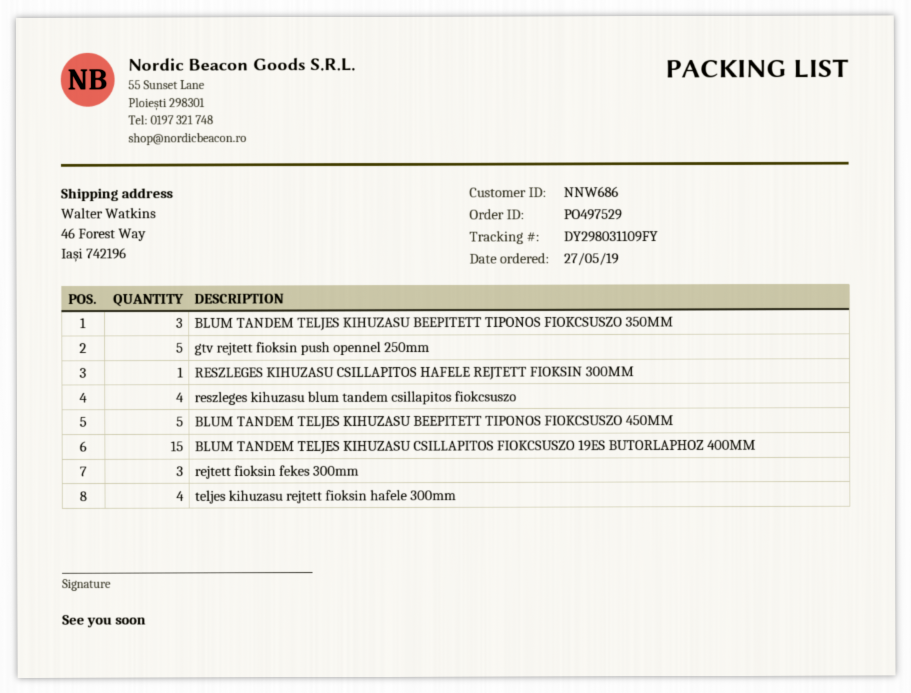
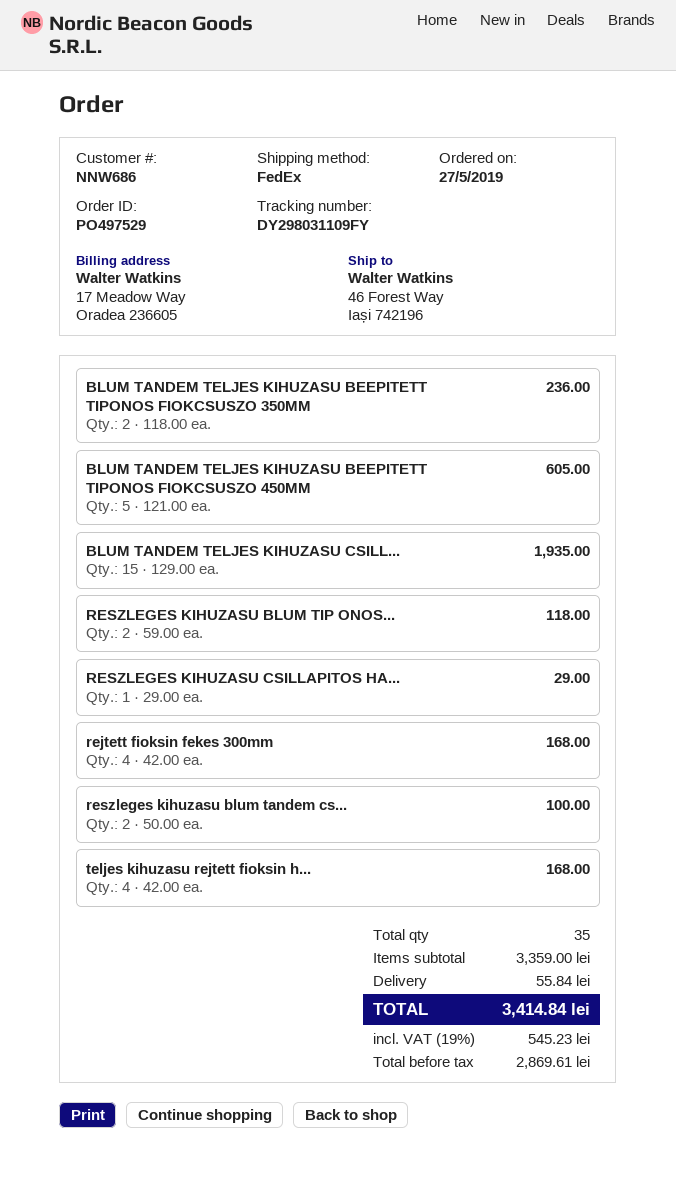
BLUM TANDEM TELJES KIHUZASU BEEPITETT TIPONOS FIOKCSUSZO 350MM: 3 -> 2
gtv rejtett fioksin push opennel 250mm: 5 -> none
reszleges kihuzasu blum tandem csillapitos fiokcsuszo: 4 -> 2
rejtett fioksin fekes 300mm: 3 -> 4
RESZLEGES KIHUZASU BLUM TIP ONOS...: none -> 2

